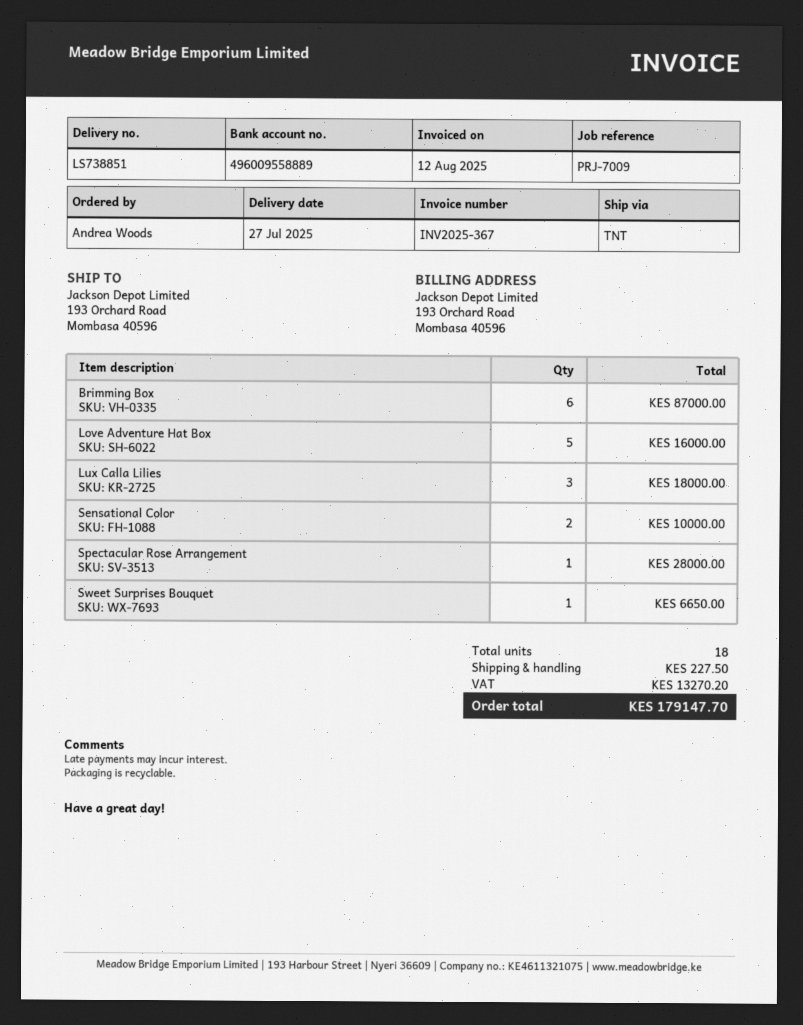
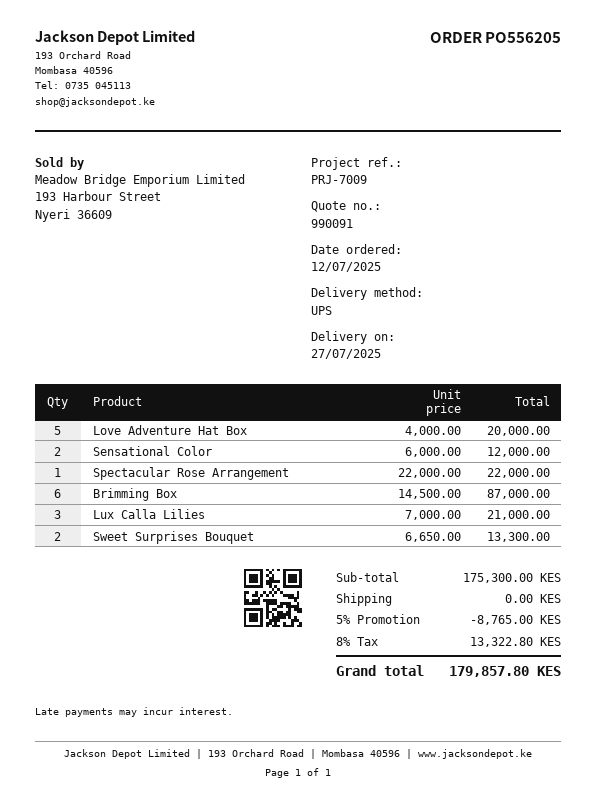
shipping method: TNT -> UPS
Love Adventure Hat Box: 5 for 16000.00 -> 5 for 20000.00
Lux Calla Lilies: 3 for 18000.00 -> 3 for 21000.00
Sensational Color: 2 for 10000.00 -> 2 for 12000.00
Spectacular Rose Arrangement: 1 for 28000.00 -> 1 for 22000.00
Sweet Surprises Bouquet: 1 for 6650.00 -> 2 for 13300.00
discount: none -> 5% = 8765.00
shipping: 227.50 -> 0.00
tax: 13270.20 -> 13322.80
total: 179147.70 -> 179857.80

